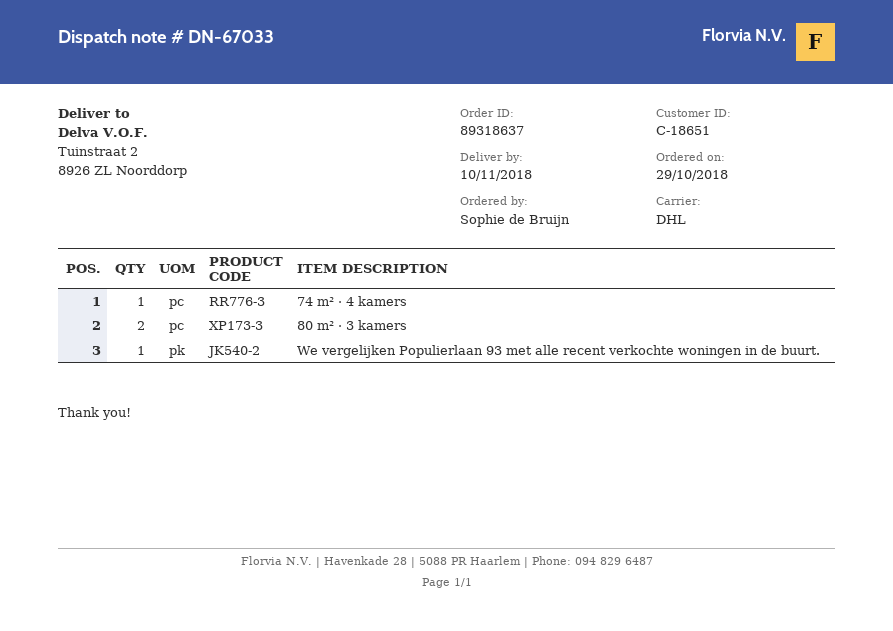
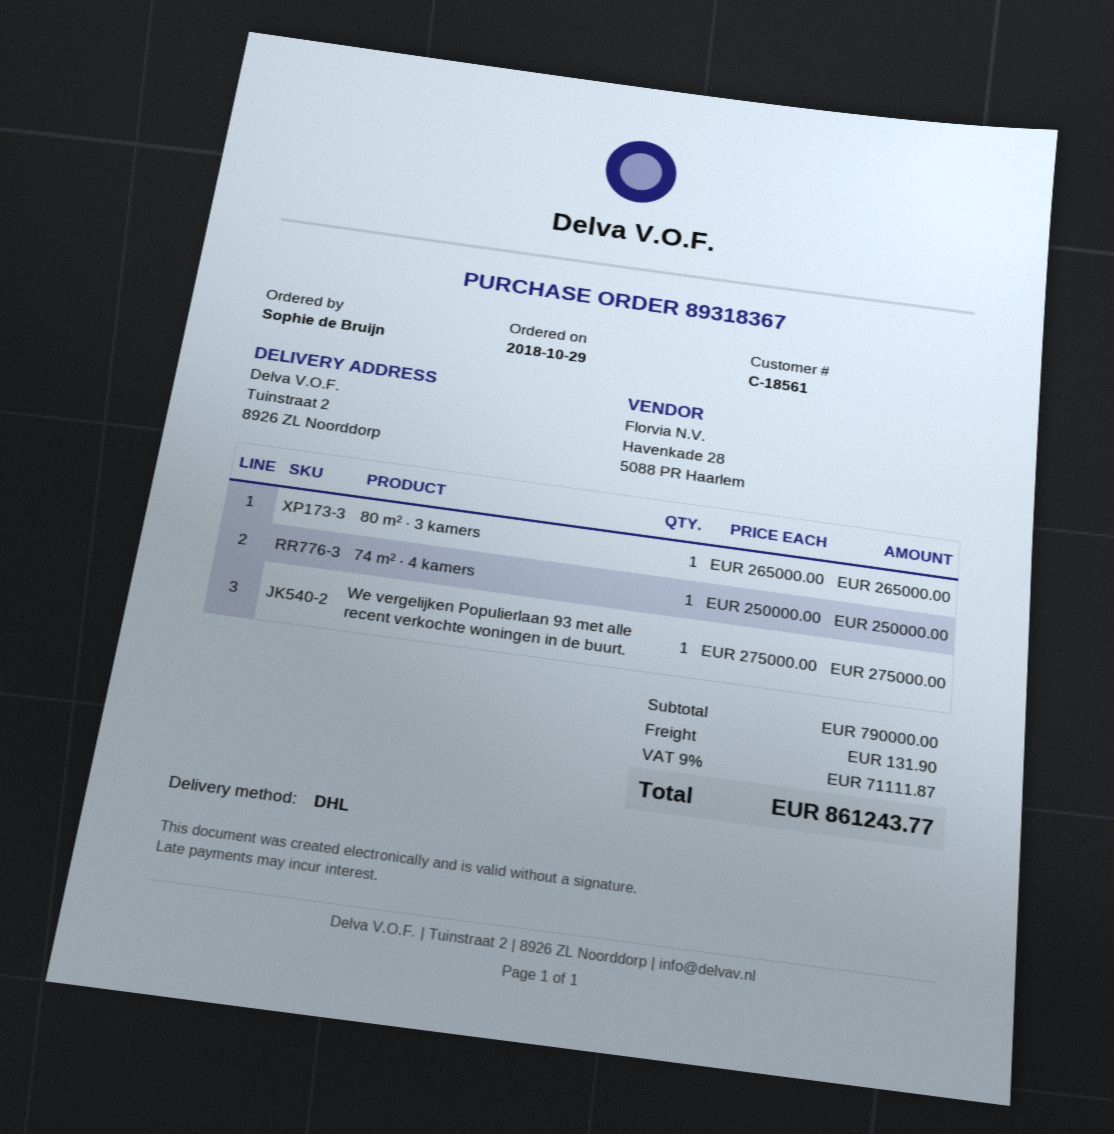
order number: 89318637 -> 89318367
customer number: C-18651 -> C-18561
80 m² · 3 kamers: 2 -> 1

